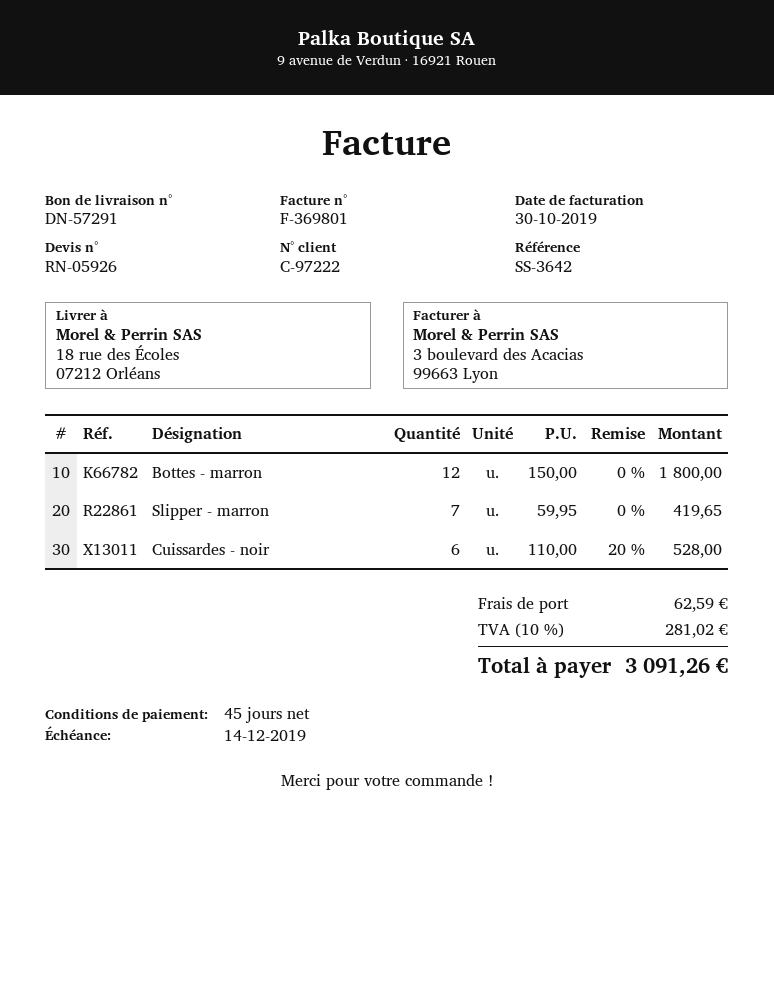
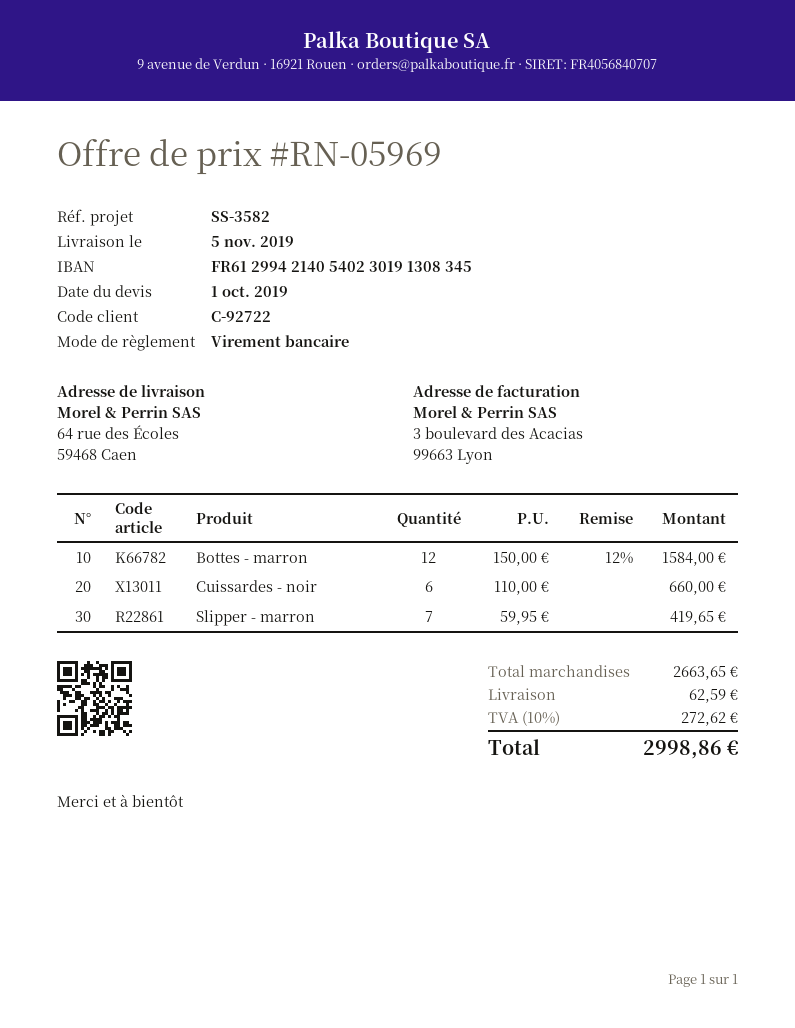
quote number: RN-05926 -> RN-05969
customer number: C-97222 -> C-92722
reference: SS-3642 -> SS-3582
ship to: 18 rue des Écoles, 07212 Orléans -> 64 rue des Écoles, 59468 Caen
Bottes - marron: 12 x 150.00 = 1800.00 -> 12 x 150.00 - 12% = 1584.00
Cuissardes - noir: 6 x 110.00 - 20% = 528.00 -> 6 x 110.00 = 660.00
tax: 10% = 281.02 -> 10% = 272.62
total: 3091.26 -> 2998.86

